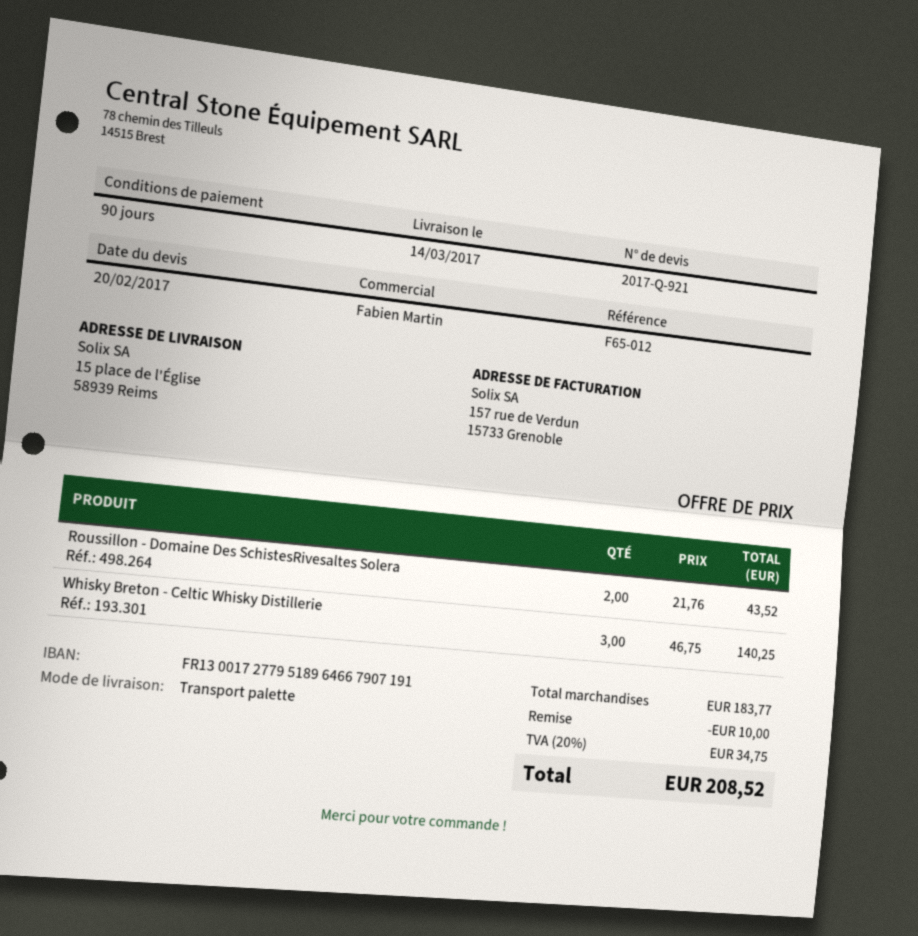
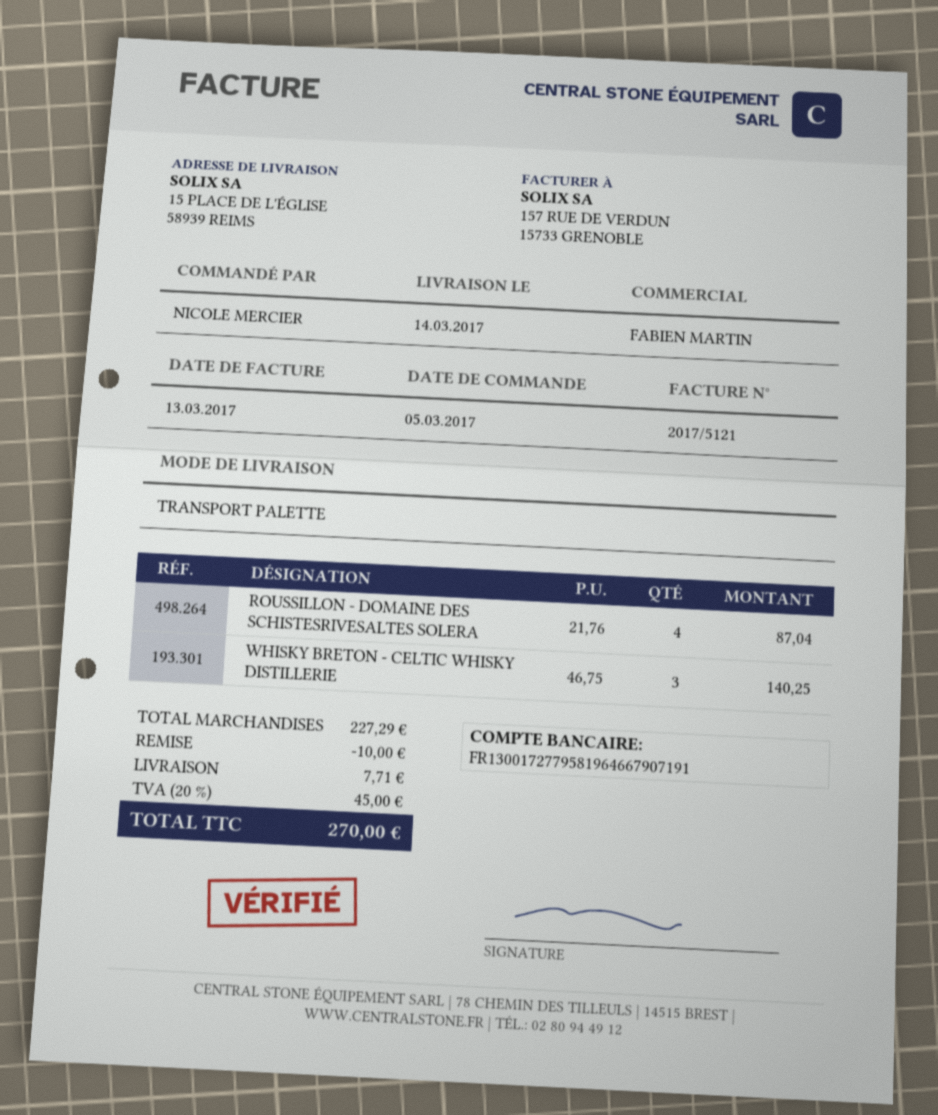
bank account: FR1300172779518964667907191 -> FR1300172779581964667907191
Roussillon - Domaine Des SchistesRivesaltes Solera: 2 x 21.76 = 43.52 -> 4 x 21.76 = 87.04
subtotal: 183.77 -> 227.29
shipping: none -> 7.71
tax: 20% = 34.75 -> 20% = 45.00
total: 208.52 -> 270.00

